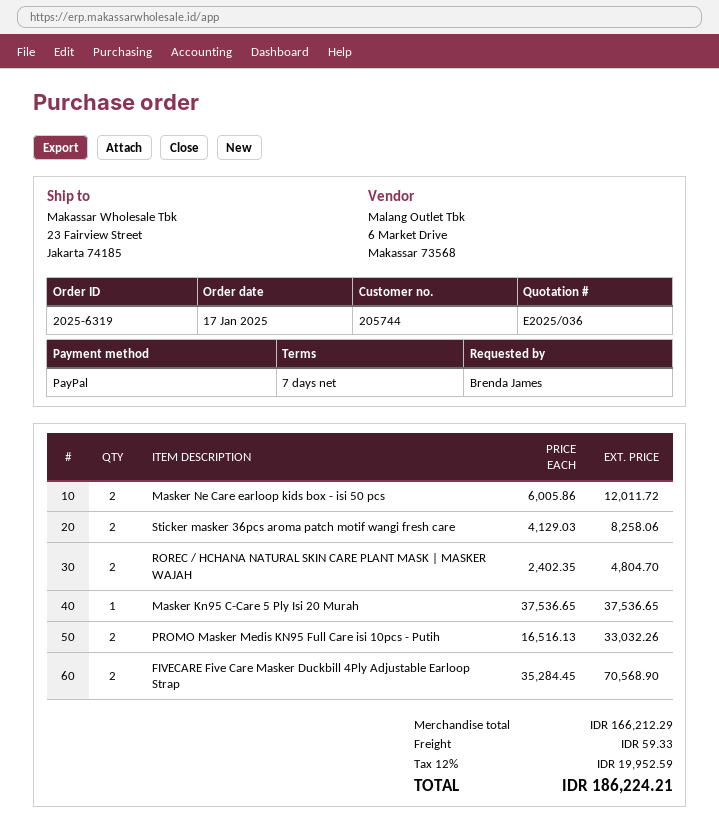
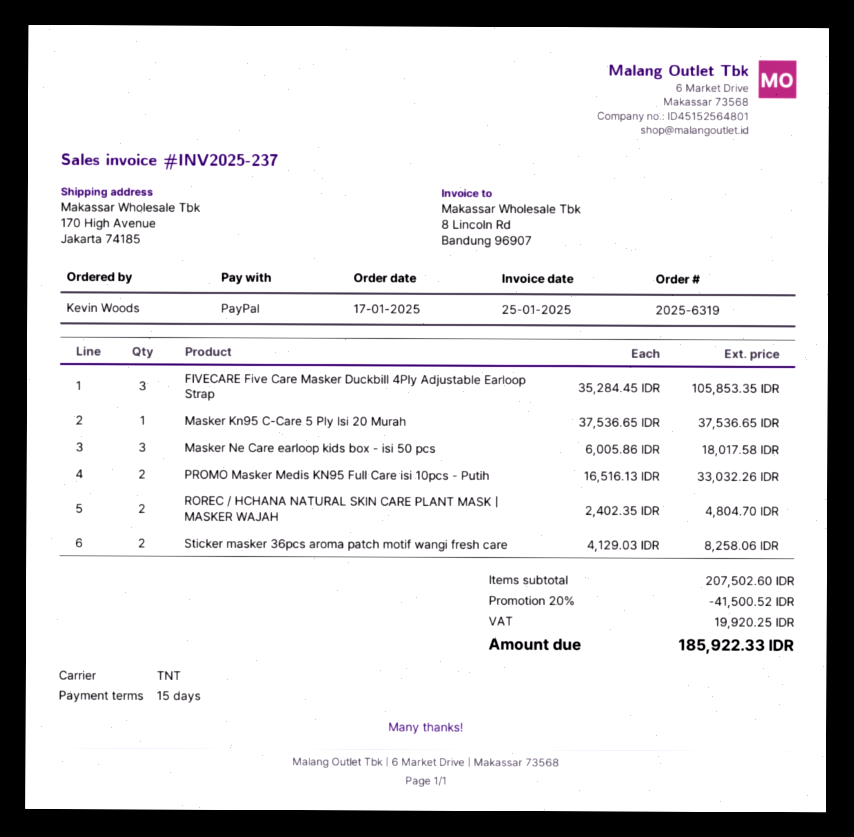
payment terms: 7 days -> 15 days
ordered by: Brenda James -> Kevin Woods
ship to: 23 Fairview Street, Jakarta 74185 -> 170 High Avenue, Jakarta 74185
Masker Ne Care earloop kids box - isi 50 pcs: 2 x 6005.86 = 12011.72 -> 3 x 6005.86 = 18017.58
FIVECARE Five Care Masker Duckbill 4Ply Adjustable Earloop Strap: 2 x 35284.45 = 70568.90 -> 3 x 35284.45 = 105853.35
subtotal: 166212.29 -> 207502.60
discount: none -> 20% = 41500.52
shipping: 59.33 -> none
tax: 19952.59 -> 19920.25
total: 186224.21 -> 185922.33

